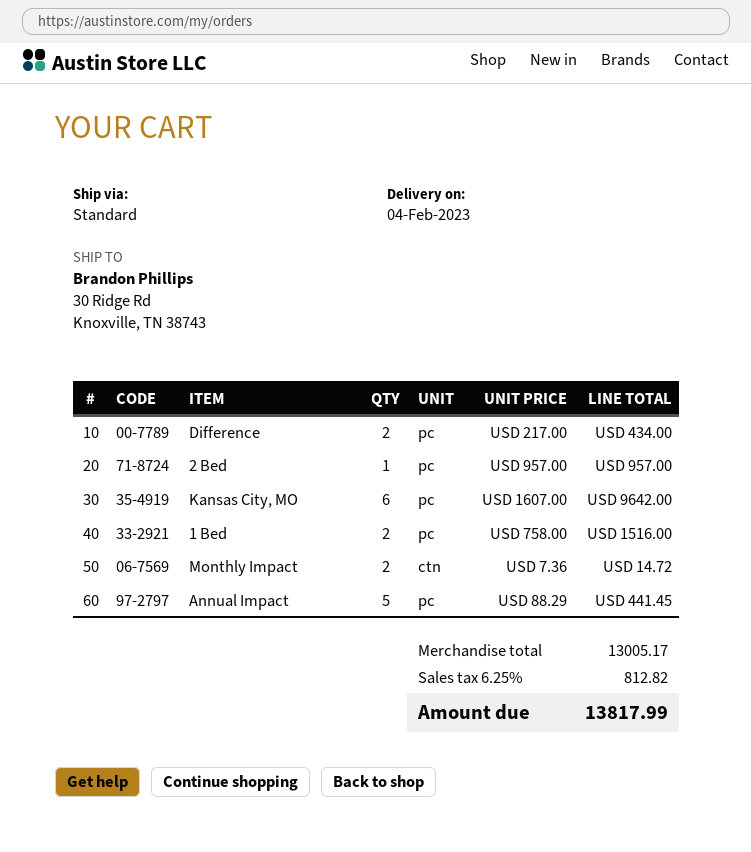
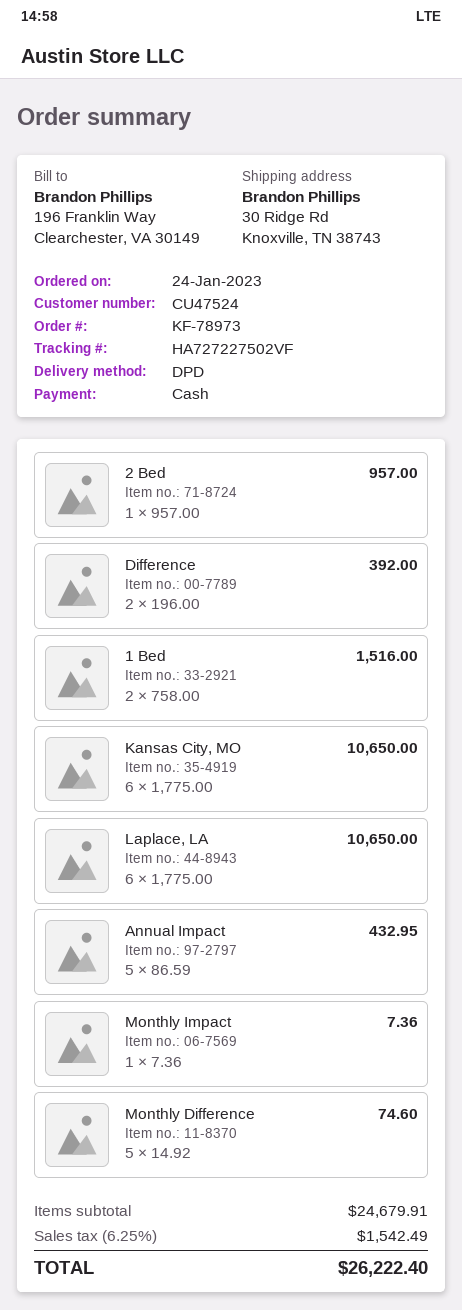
shipping method: standard -> DPD
Difference: 2 x 217.00 = 434.00 -> 2 x 196.00 = 392.00
Kansas City, MO: 6 x 1607.00 = 9642.00 -> 6 x 1775.00 = 10650.00
Monthly Impact: 2 x 7.36 = 14.72 -> 1 x 7.36 = 7.36
Annual Impact: 5 x 88.29 = 441.45 -> 5 x 86.59 = 432.95
Laplace, LA: none -> 6 x 1775.00 = 10650.00
Monthly Difference: none -> 5 x 14.92 = 74.60
subtotal: 13005.17 -> 24679.91
tax: 6.25% = 812.82 -> 6.25% = 1542.49
total: 13817.99 -> 26222.40

